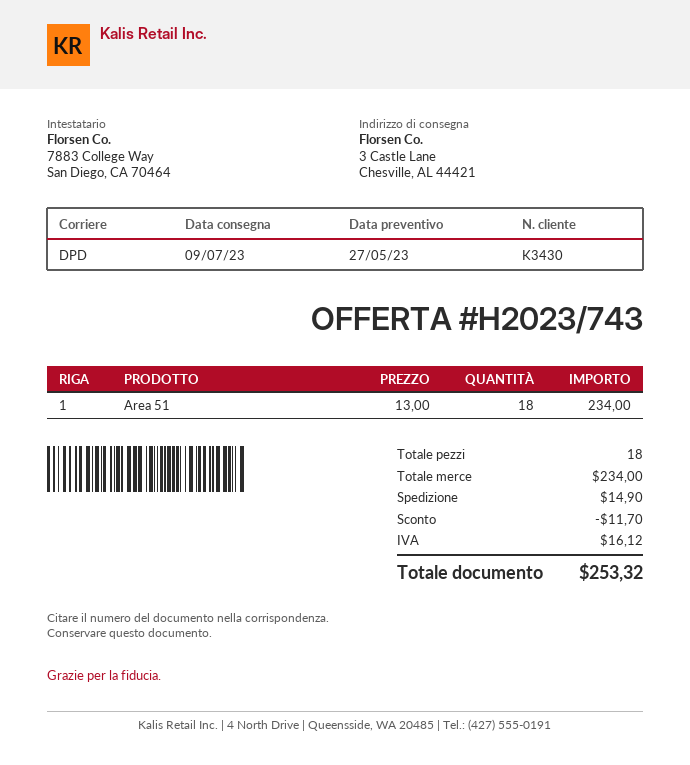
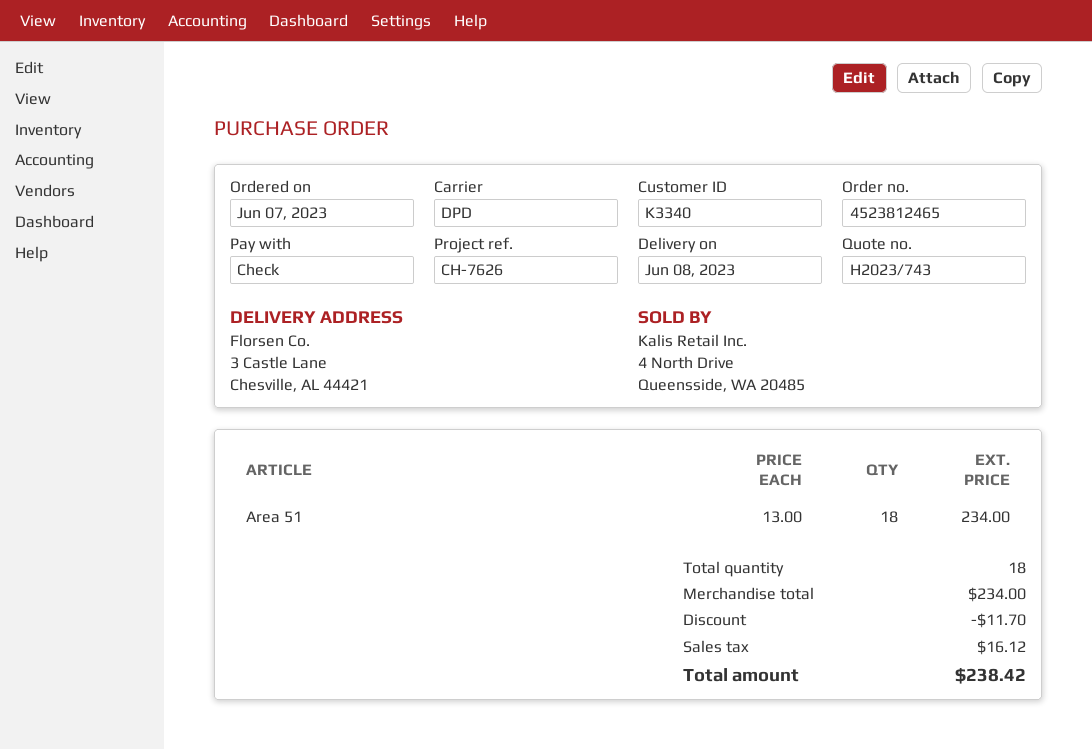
delivery date: 2023-07-09 -> 2023-06-08
customer number: K3430 -> K3340
shipping: 14.90 -> none
total: 253.32 -> 238.42

